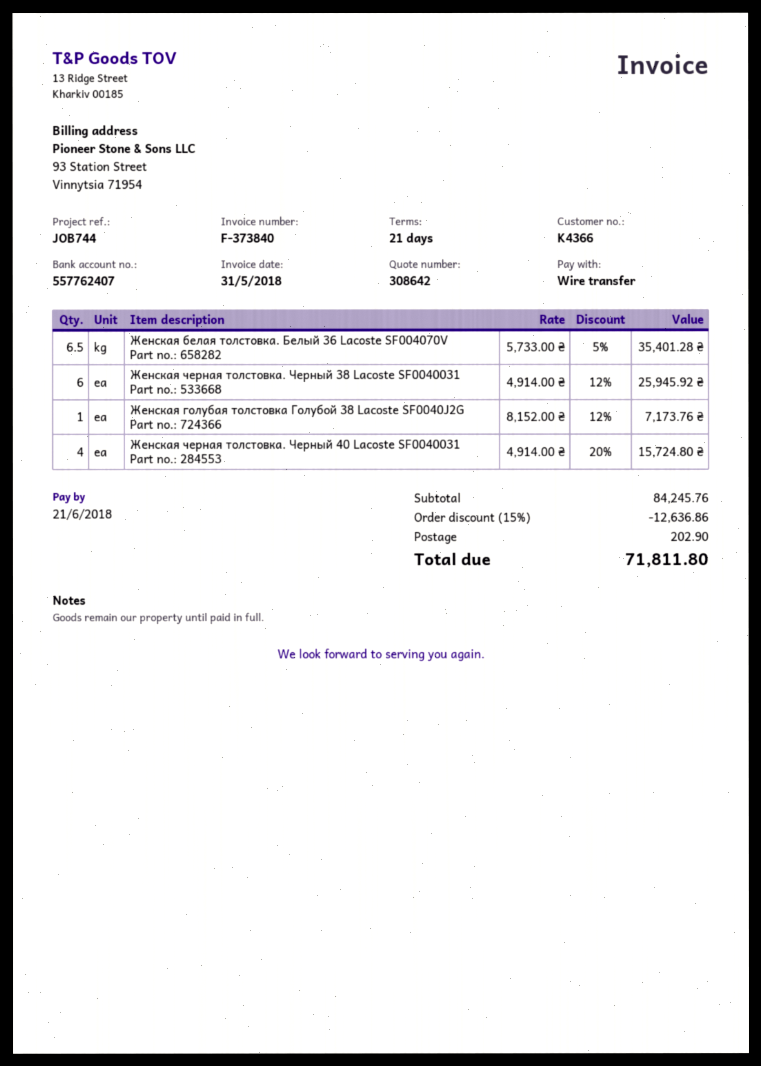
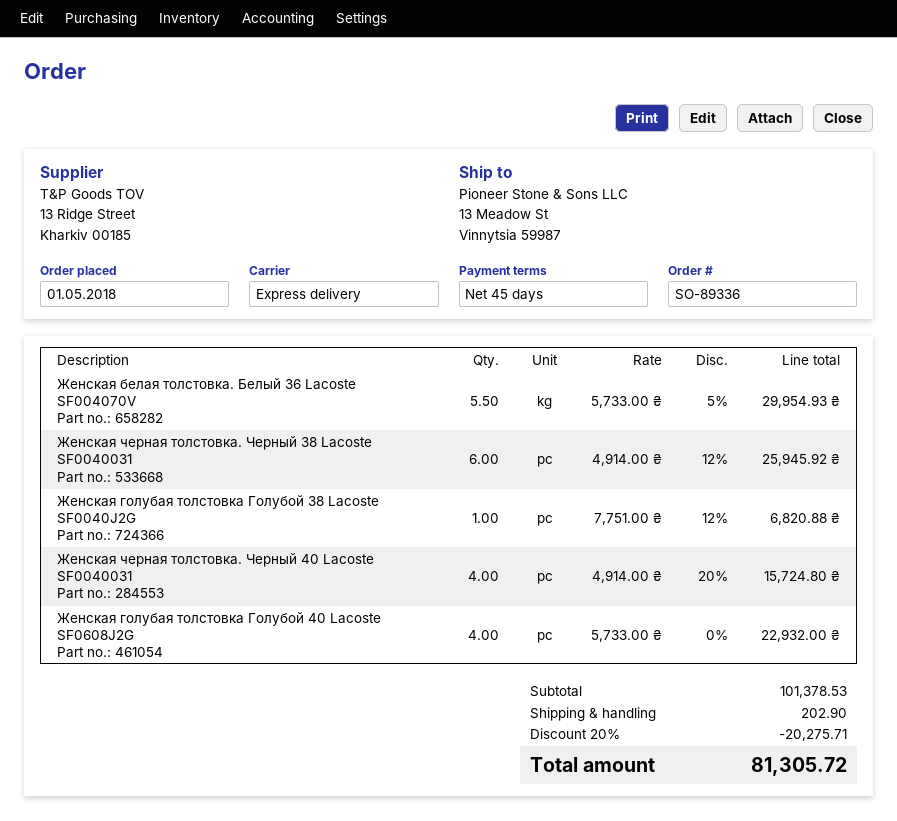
payment terms: 21 days -> 45 days
Женская белая толстовка. Белый 36 Lacoste SF004070V: 6.5 x 5733.00 - 5% = 35401.28 -> 5.5 x 5733.00 - 5% = 29954.93
Женская голубая толстовка Голубой 38 Lacoste SF0040J2G: 1 x 8152.00 - 12% = 7173.76 -> 1 x 7751.00 - 12% = 6820.88
Женская голубая толстовка Голубой 40 Lacoste SF0608J2G: none -> 4 x 5733.00 = 22932.00
subtotal: 84245.76 -> 101378.53
discount: 15% = 12636.86 -> 20% = 20275.71
total: 71811.80 -> 81305.72

